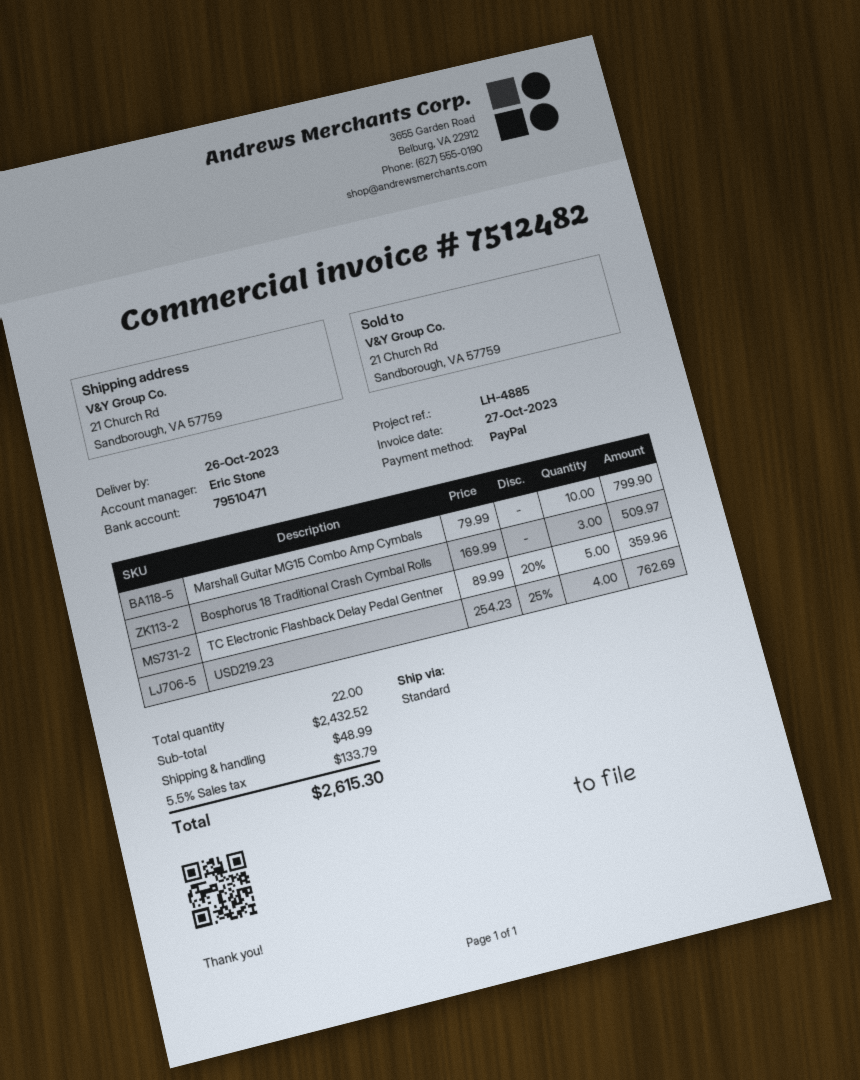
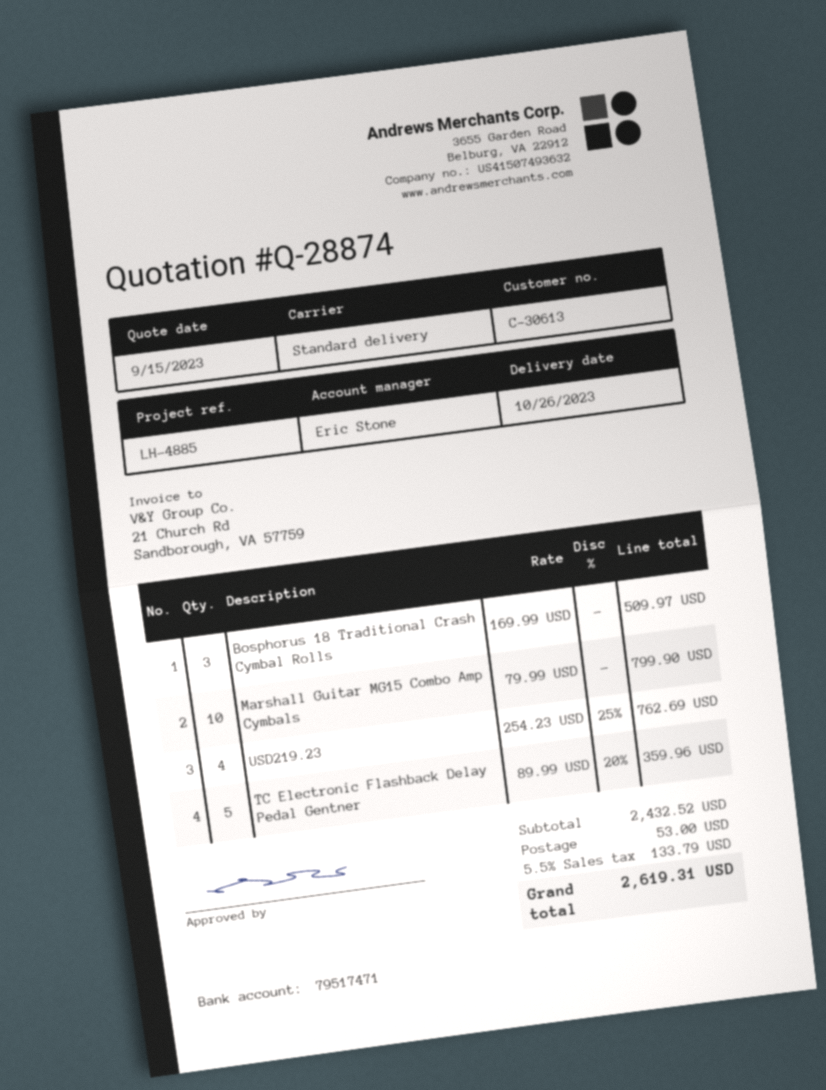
bank account: 79510471 -> 79517471
shipping: 48.99 -> 53.00
total: 2615.30 -> 2619.31

